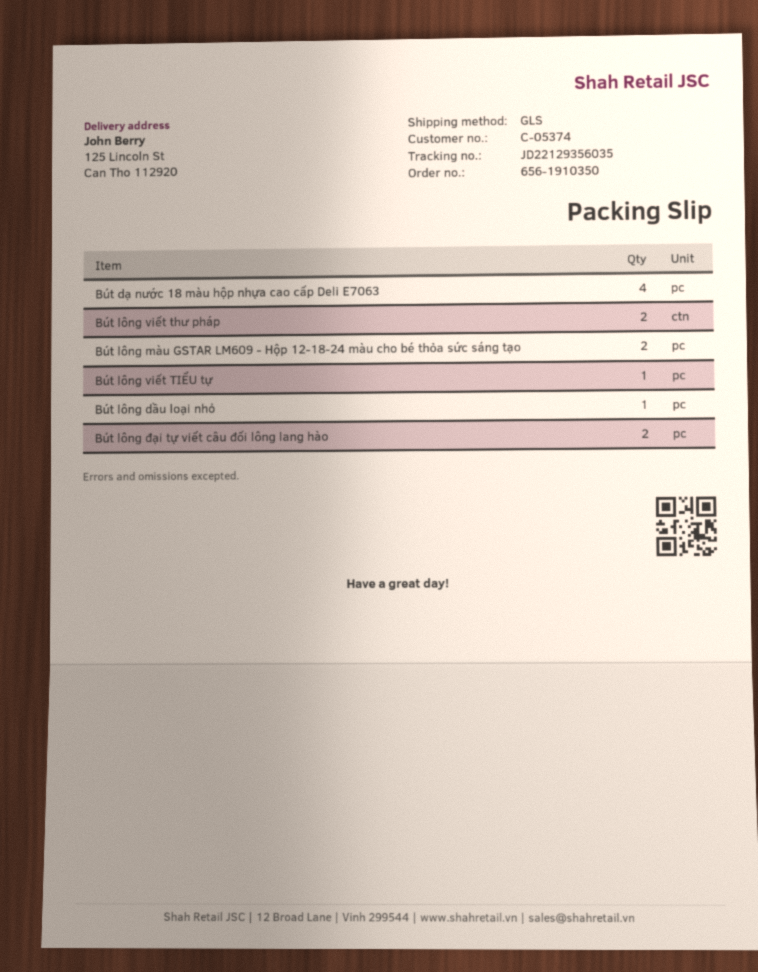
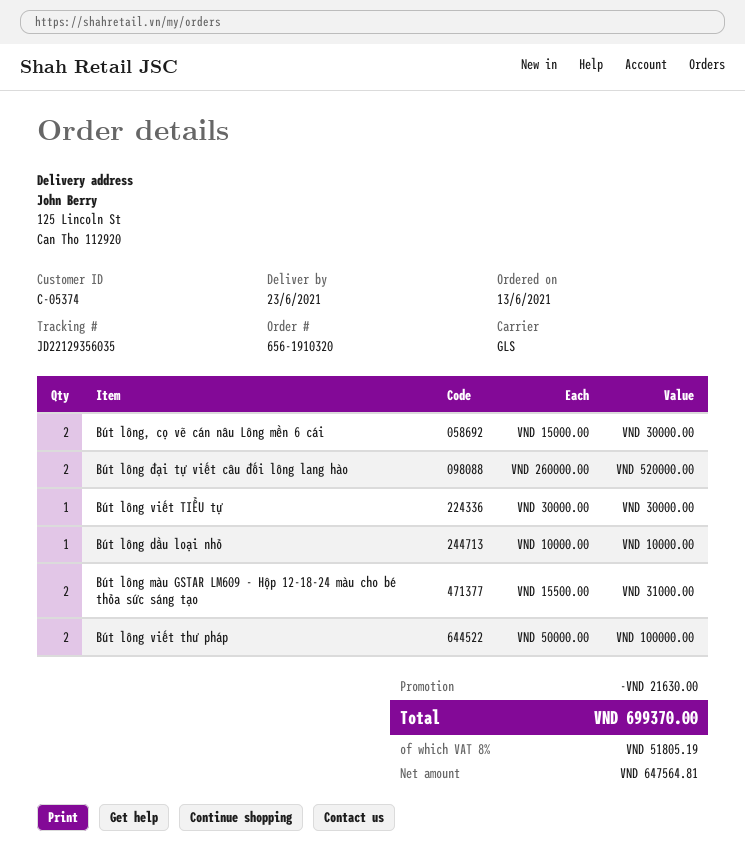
order number: 656-1910350 -> 656-1910320
Bút dạ nước 18 màu hộp nhựa cao cấp Deli E7063: 4 -> none
Bút lông, cọ vẽ cán nâu Lông mền 6 cái: none -> 2

